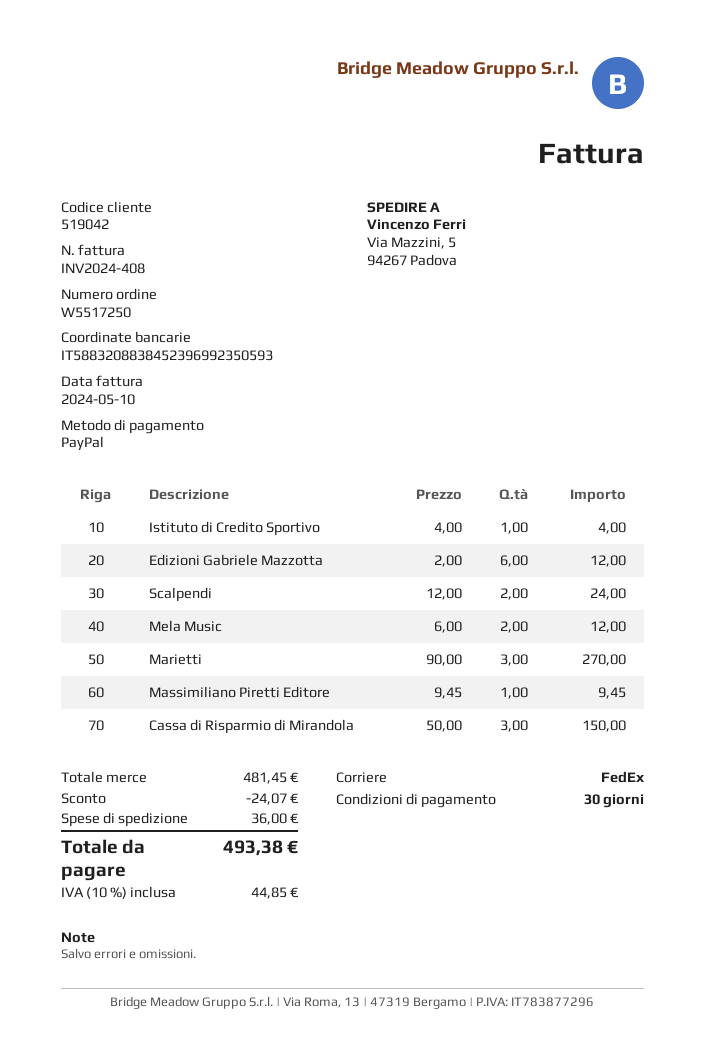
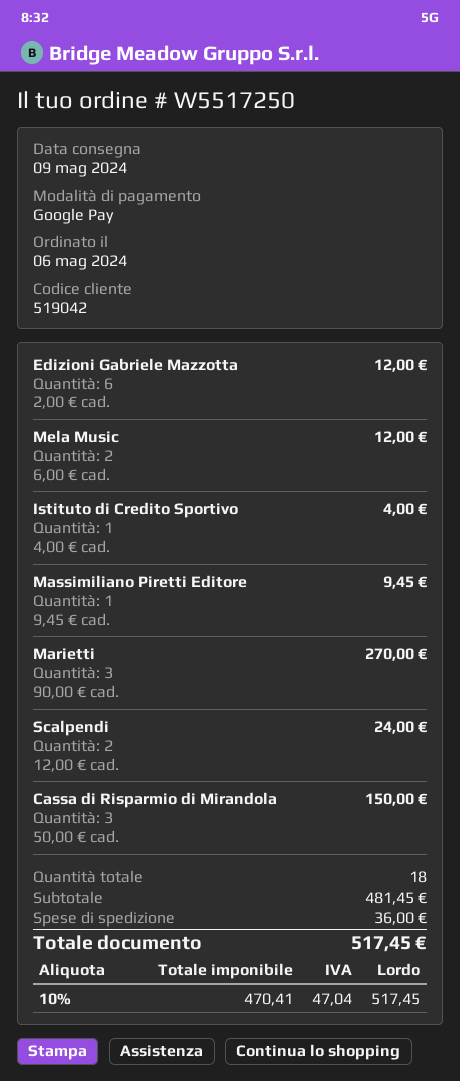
payment method: PayPal -> Google Pay
discount: 24.07 -> none
tax: 10% = 44.85 -> 10% = 47.04
total: 493.38 -> 517.45

